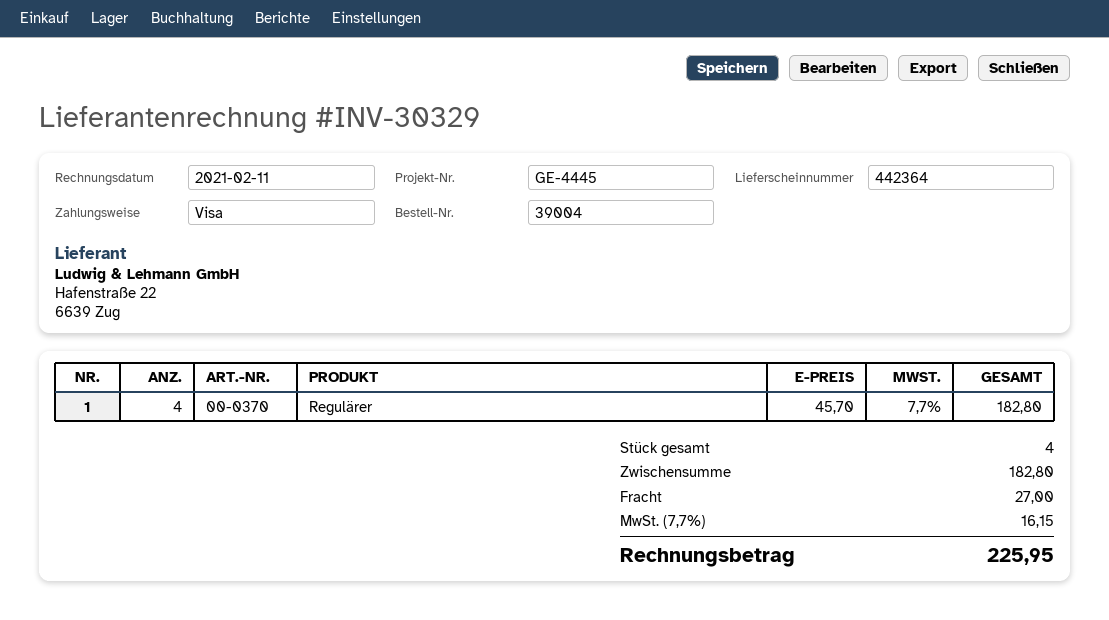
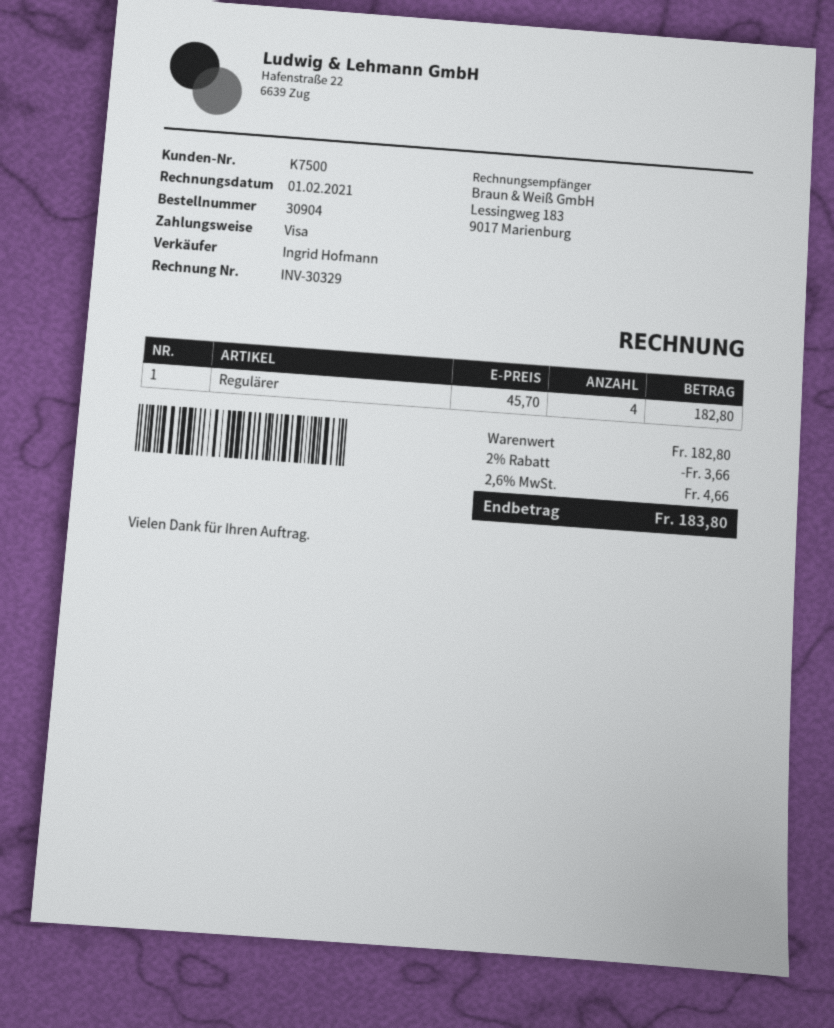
order number: 39004 -> 30904
invoice date: 2021-02-11 -> 2021-02-01
discount: none -> 2% = 3.66
shipping: 27.00 -> none
tax: 7.7% = 16.15 -> 2.6% = 4.66
total: 225.95 -> 183.80

